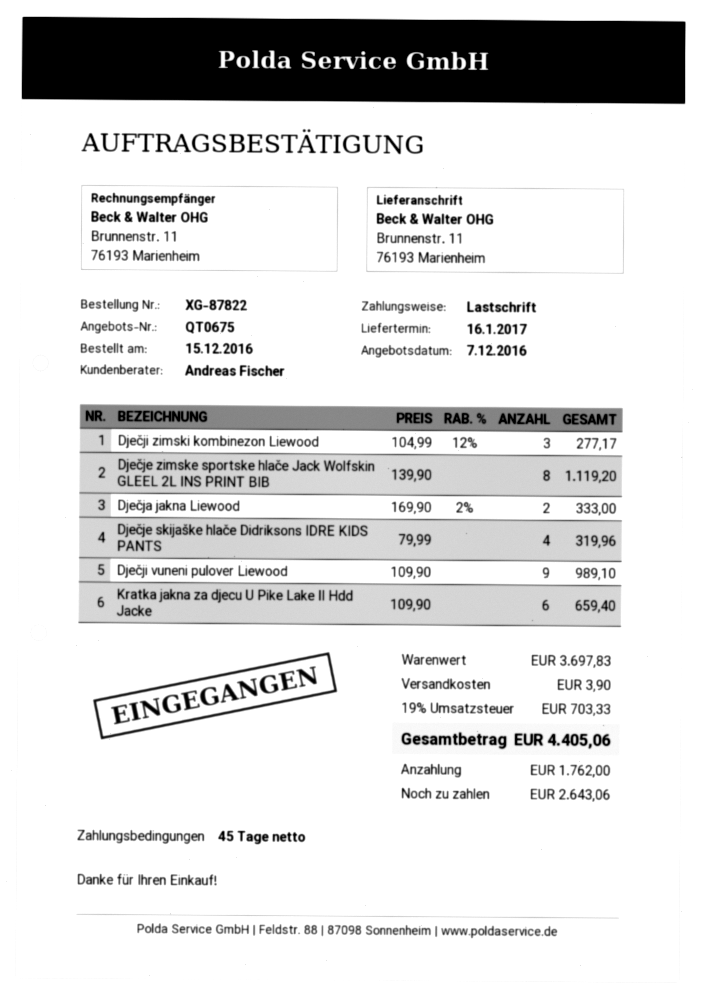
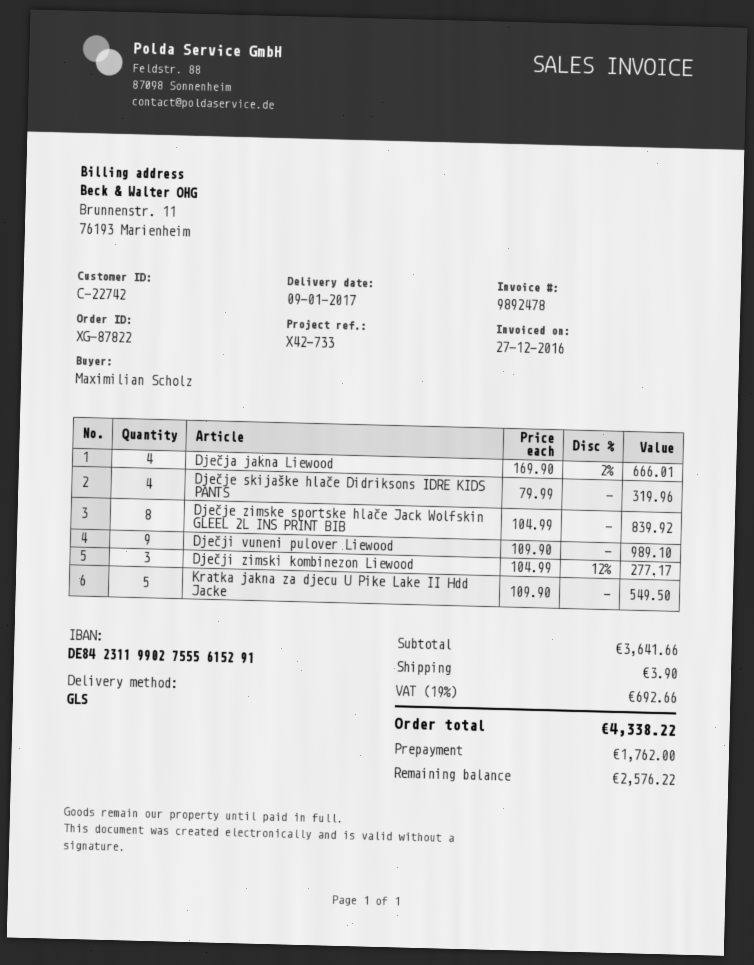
delivery date: 2017-01-16 -> 2017-01-09
Dječje zimske sportske hlače Jack Wolfskin GLEEL 2L INS PRINT BIB: 8 x 139.90 = 1119.20 -> 8 x 104.99 = 839.92
Dječja jakna Liewood: 2 x 169.90 - 2% = 333.00 -> 4 x 169.90 - 2% = 666.01
Kratka jakna za djecu U Pike Lake II Hdd Jacke: 6 x 109.90 = 659.40 -> 5 x 109.90 = 549.50
subtotal: 3697.83 -> 3641.66
tax: 19% = 703.33 -> 19% = 692.66
total: 4405.06 -> 4338.22
balance: 2643.06 -> 2576.22

